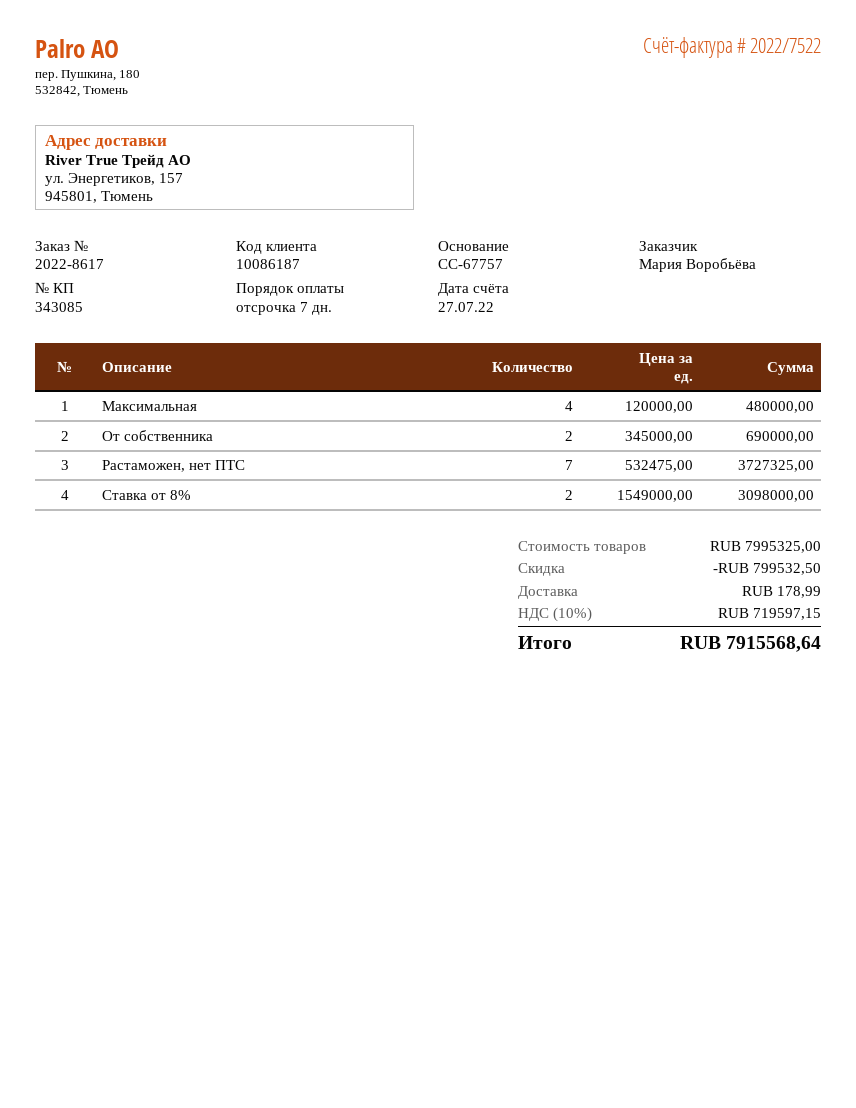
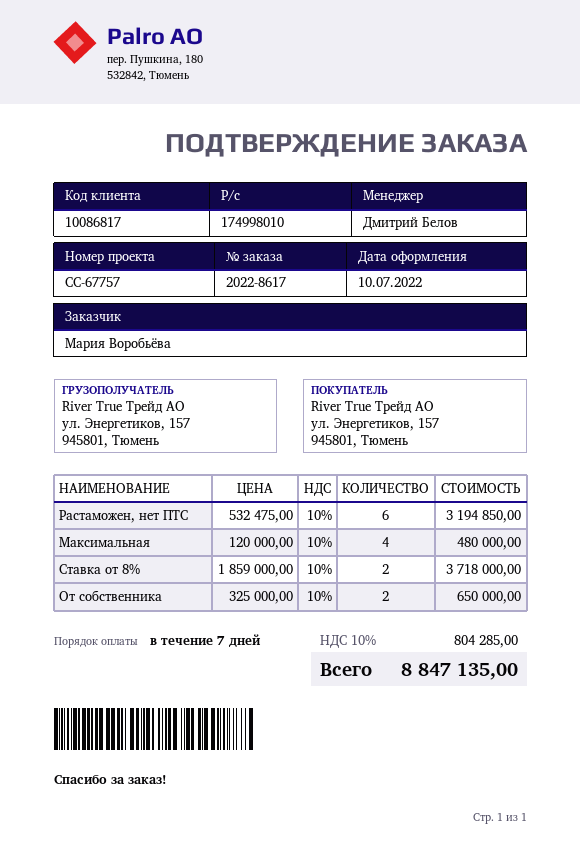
customer number: 10086187 -> 10086817
От собственника: 2 x 345000.00 = 690000.00 -> 2 x 325000.00 = 650000.00
Растаможен, нет ПТС: 7 x 532475.00 = 3727325.00 -> 6 x 532475.00 = 3194850.00
Ставка от 8%: 2 x 1549000.00 = 3098000.00 -> 2 x 1859000.00 = 3718000.00
discount: 799532.50 -> none
shipping: 178.99 -> none
tax: 10% = 719597.15 -> 10% = 804285.00
total: 7915568.64 -> 8847135.00

